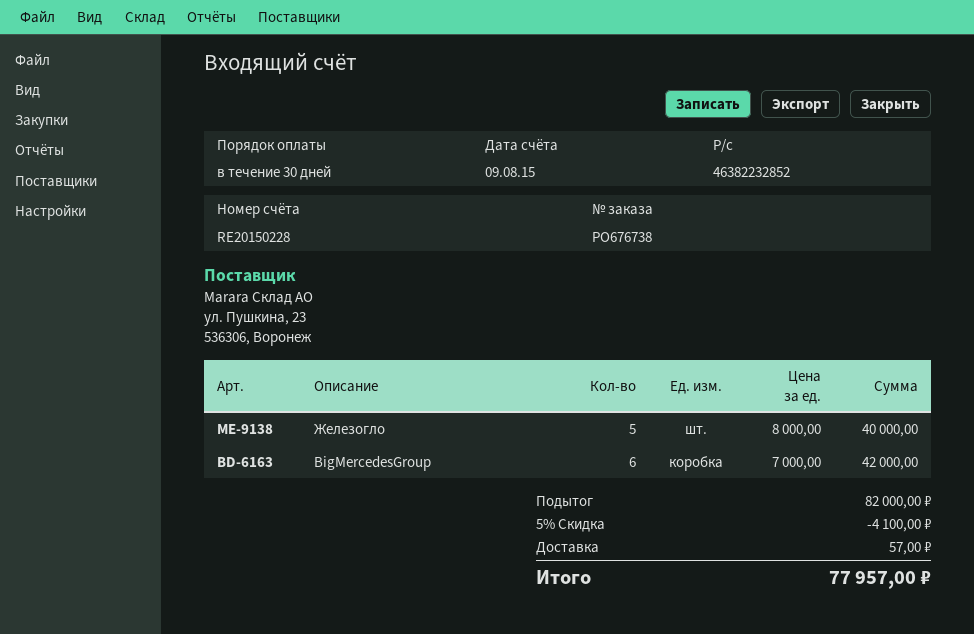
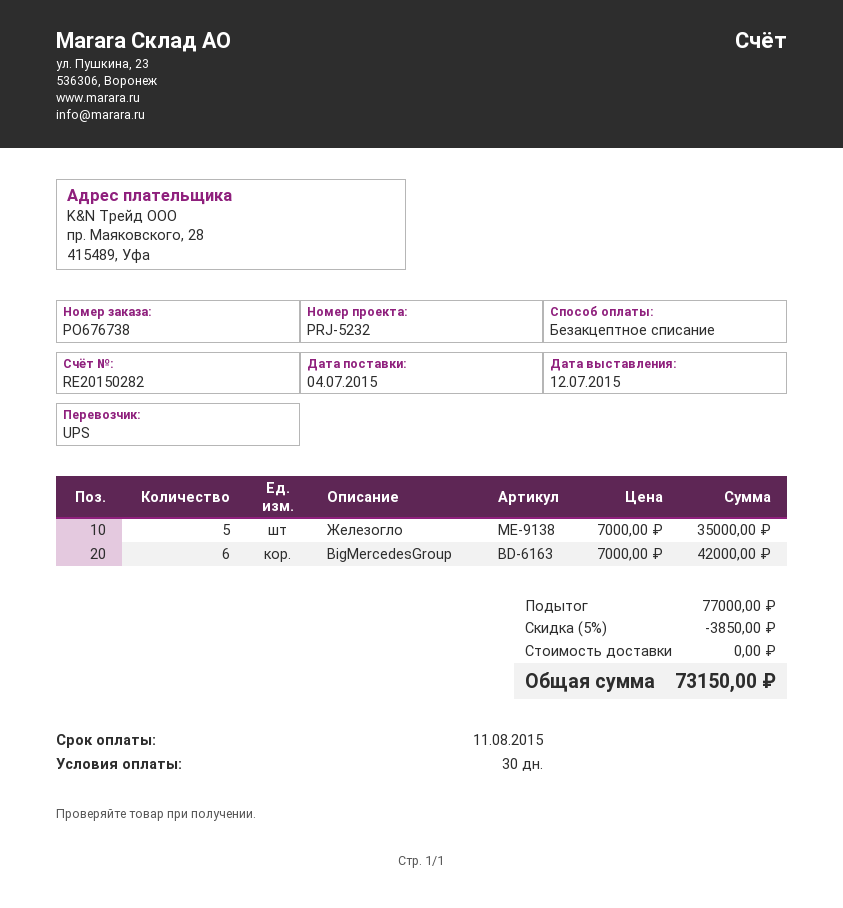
invoice number: RE20150228 -> RE20150282
invoice date: 2015-08-09 -> 2015-07-12
Железогло: 5 x 8000.00 = 40000.00 -> 5 x 7000.00 = 35000.00
subtotal: 82000.00 -> 77000.00
discount: 5% = 4100.00 -> 5% = 3850.00
shipping: 57.00 -> 0.00
total: 77957.00 -> 73150.00

